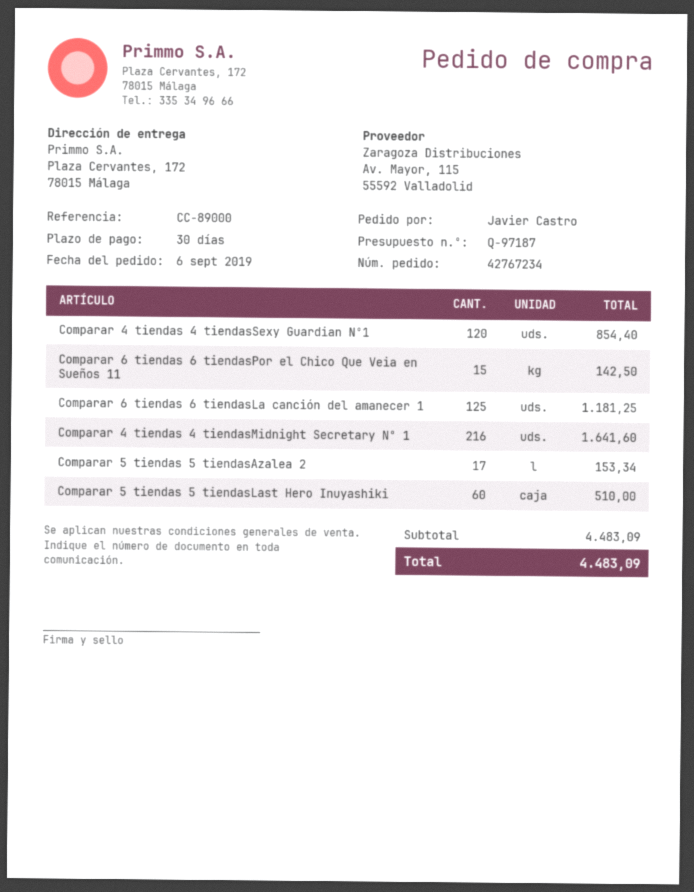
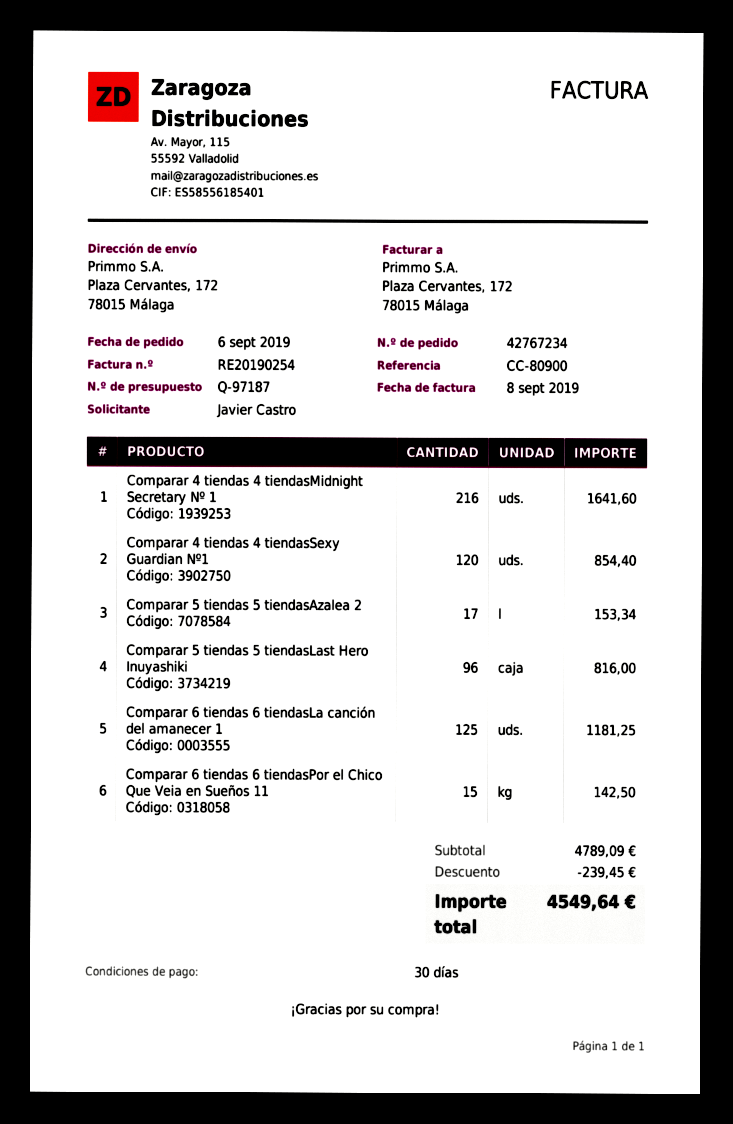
reference: CC-89000 -> CC-80900
Comparar 5 tiendas 5 tiendasLast Hero Inuyashiki: 60 for 510.00 -> 96 for 816.00
subtotal: 4483.09 -> 4789.09
discount: none -> 239.45
total: 4483.09 -> 4549.64

